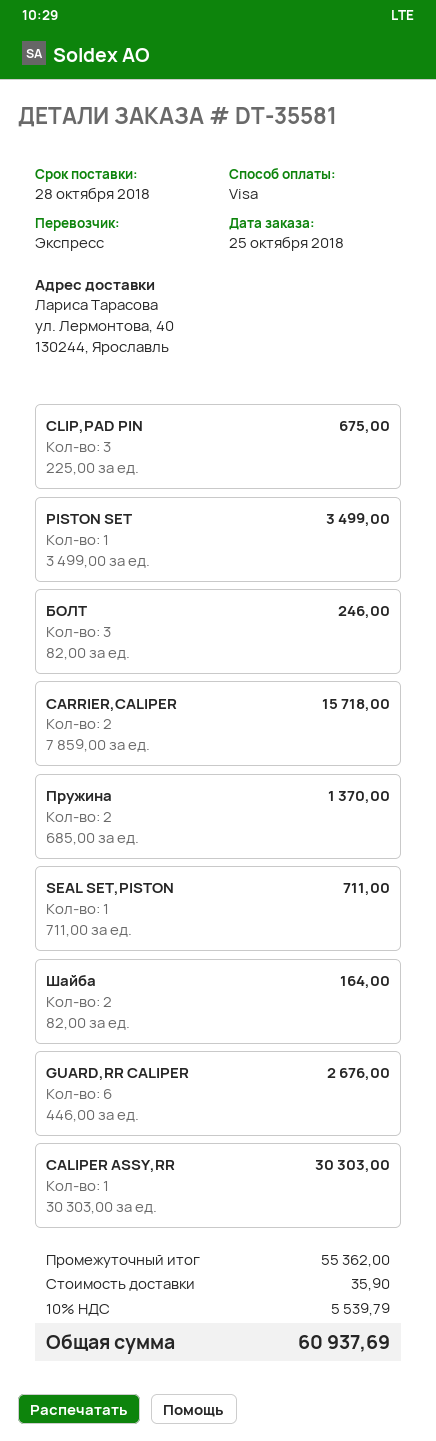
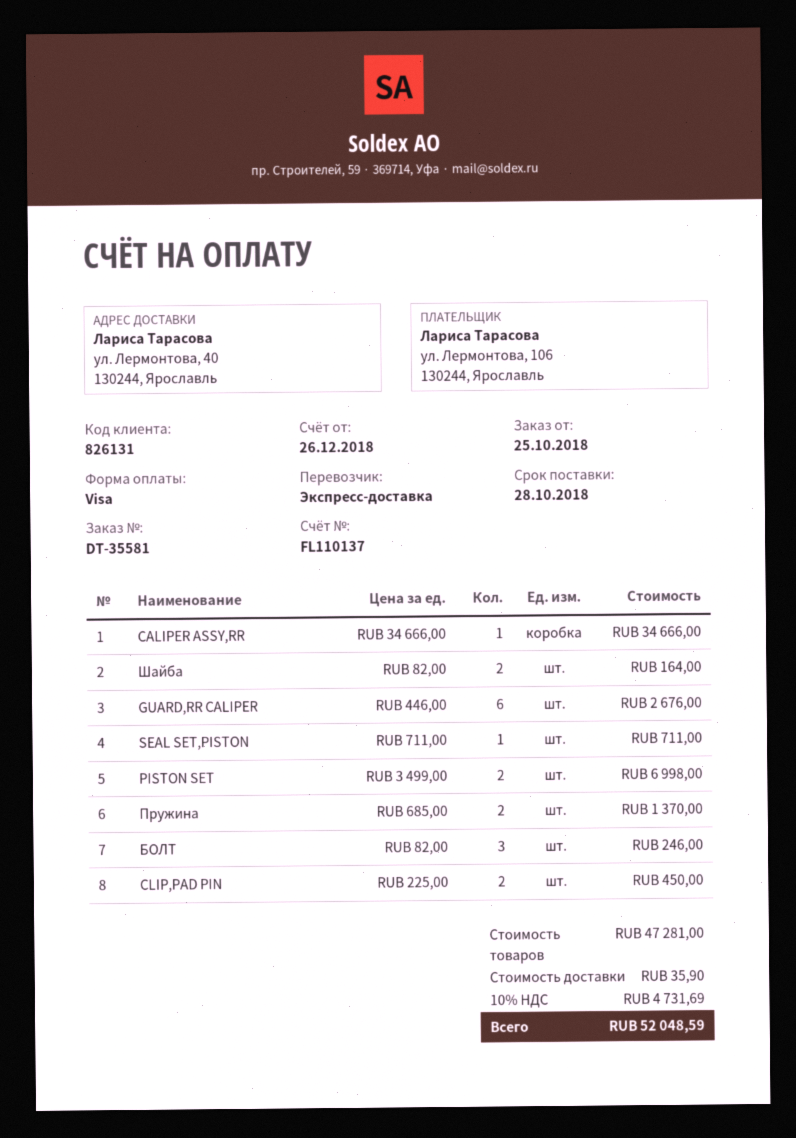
CLIP,PAD PIN: 3 x 225.00 = 675.00 -> 2 x 225.00 = 450.00
PISTON SET: 1 x 3499.00 = 3499.00 -> 2 x 3499.00 = 6998.00
CARRIER,CALIPER: 2 x 7859.00 = 15718.00 -> none
CALIPER ASSY,RR: 1 x 30303.00 = 30303.00 -> 1 x 34666.00 = 34666.00
subtotal: 55362.00 -> 47281.00
tax: 10% = 5539.79 -> 10% = 4731.69
total: 60937.69 -> 52048.59

